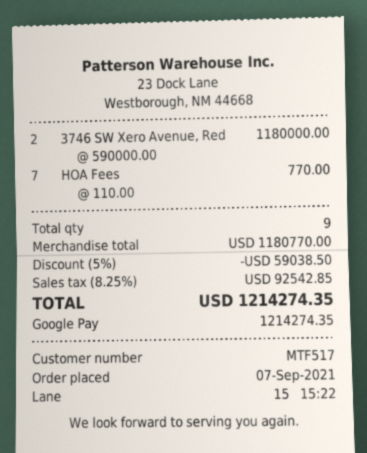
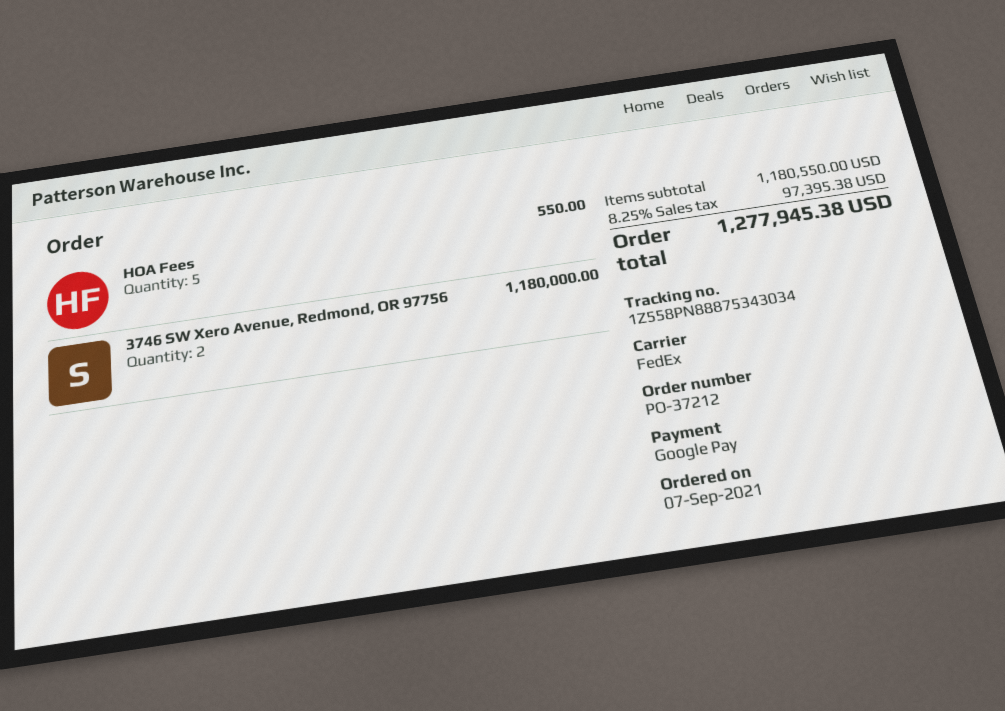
HOA Fees: 7 for 770.00 -> 5 for 550.00
subtotal: 1180770.00 -> 1180550.00
discount: 5% = 59038.50 -> none
tax: 8.25% = 92542.85 -> 8.25% = 97395.38
total: 1214274.35 -> 1277945.38

